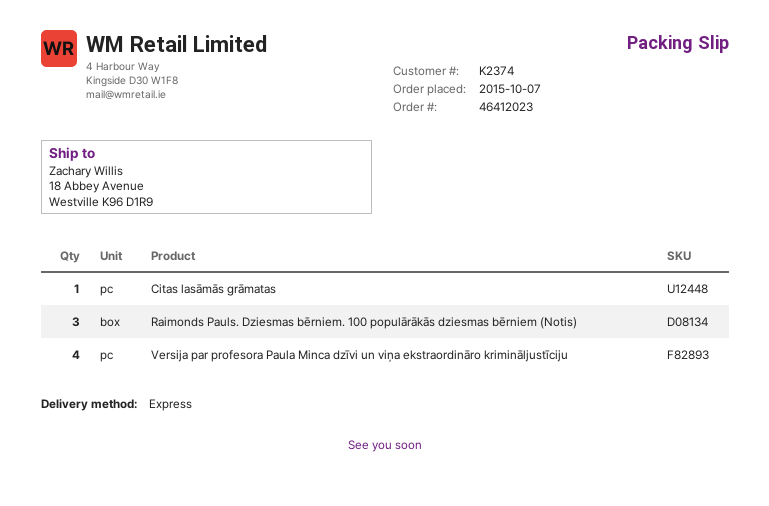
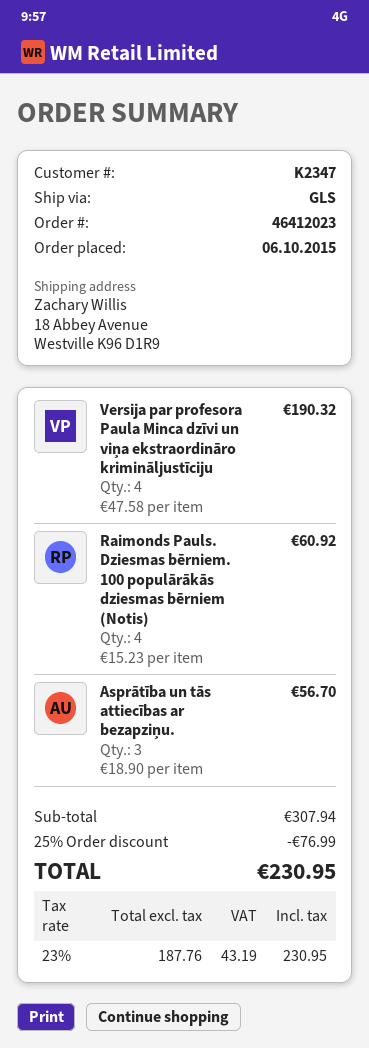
order date: 2015-10-07 -> 2015-10-06
customer number: K2374 -> K2347
shipping method: express -> GLS
Citas lasāmās grāmatas: 1 -> none
Raimonds Pauls. Dziesmas bērniem. 100 populārākās dziesmas bērniem (Notis): 3 -> 4
Asprātība un tās attiecības ar bezapziņu.: none -> 3

